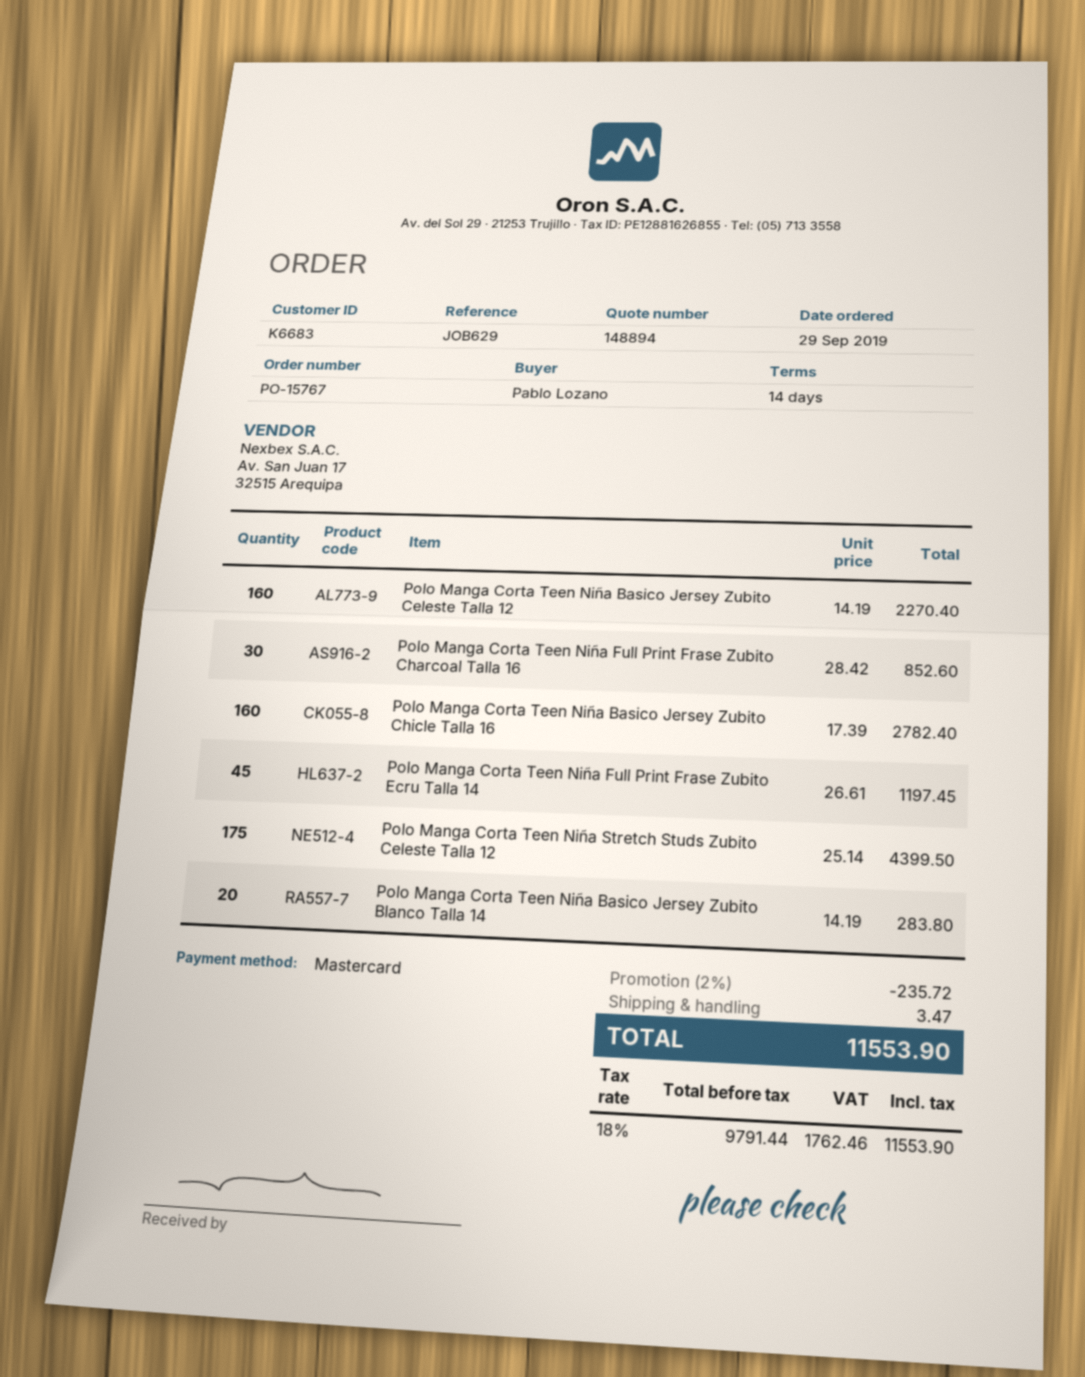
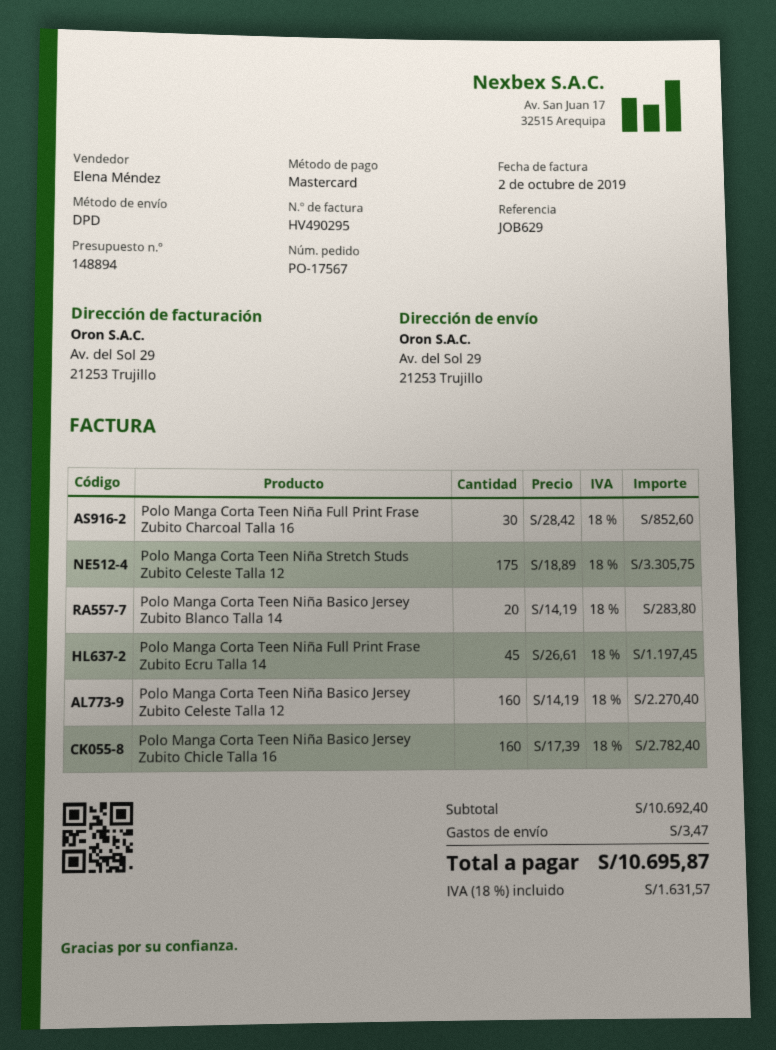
order number: PO-15767 -> PO-17567
Polo Manga Corta Teen Niña Stretch Studs Zubito Celeste Talla 12: 175 x 25.14 = 4399.50 -> 175 x 18.89 = 3305.75
discount: 2% = 235.72 -> none
tax: 18% = 1762.46 -> 18% = 1631.57
total: 11553.90 -> 10695.87

